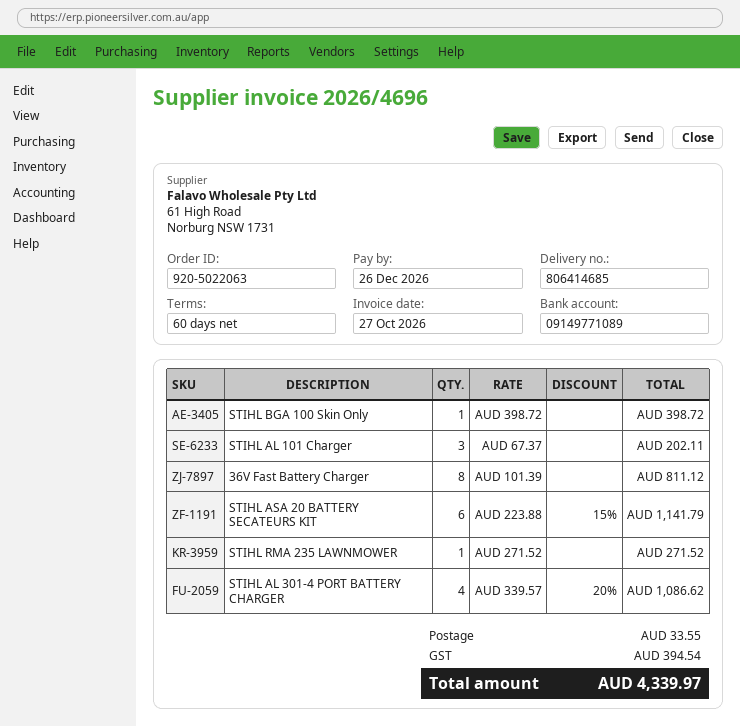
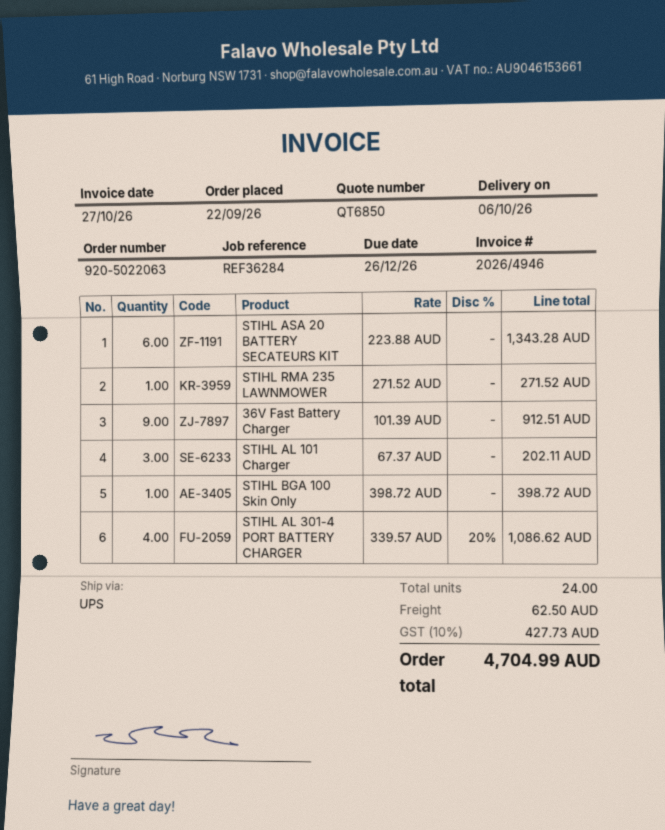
invoice number: 2026/4696 -> 2026/4946
36V Fast Battery Charger: 8 x 101.39 = 811.12 -> 9 x 101.39 = 912.51
STIHL ASA 20 BATTERY SECATEURS KIT: 6 x 223.88 - 15% = 1141.79 -> 6 x 223.88 = 1343.28
shipping: 33.55 -> 62.50
tax: 394.54 -> 427.73
total: 4339.97 -> 4704.99

